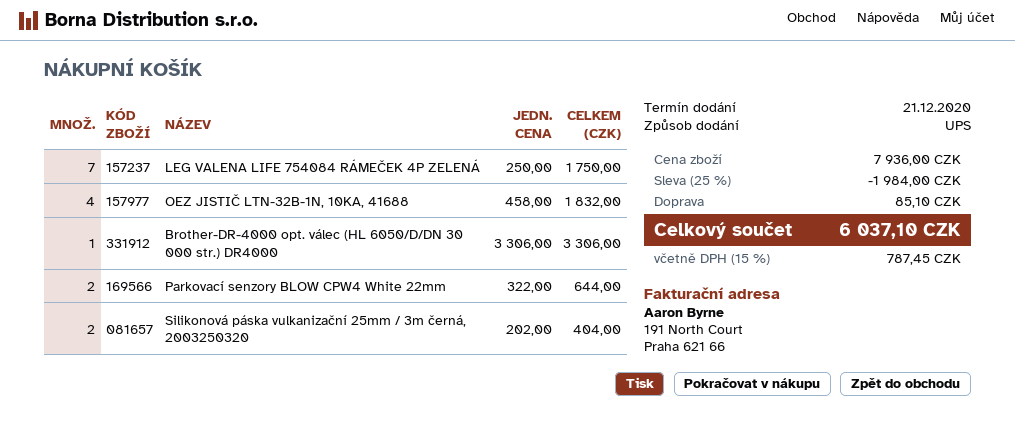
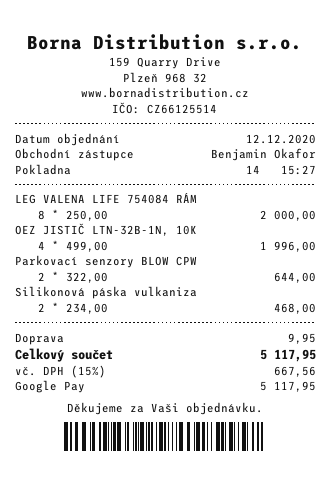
LEG VALENA LIFE 754084 RÁMEČEK 4P ZELENÁ: 7 x 250.00 = 1750.00 -> 8 x 250.00 = 2000.00
OEZ JISTIČ LTN-32B-1N, 10KA, 41688: 4 x 458.00 = 1832.00 -> 4 x 499.00 = 1996.00
Brother-DR-4000 opt. válec (HL 6050/D/DN 30 000 str.) DR4000: 1 x 3306.00 = 3306.00 -> none
Silikonová páska vulkanizační 25mm / 3m černá, 2003250320: 2 x 202.00 = 404.00 -> 2 x 234.00 = 468.00
discount: 25% = 1984.00 -> none
shipping: 85.10 -> 9.95
tax: 15% = 787.45 -> 15% = 667.56
total: 6037.10 -> 5117.95

